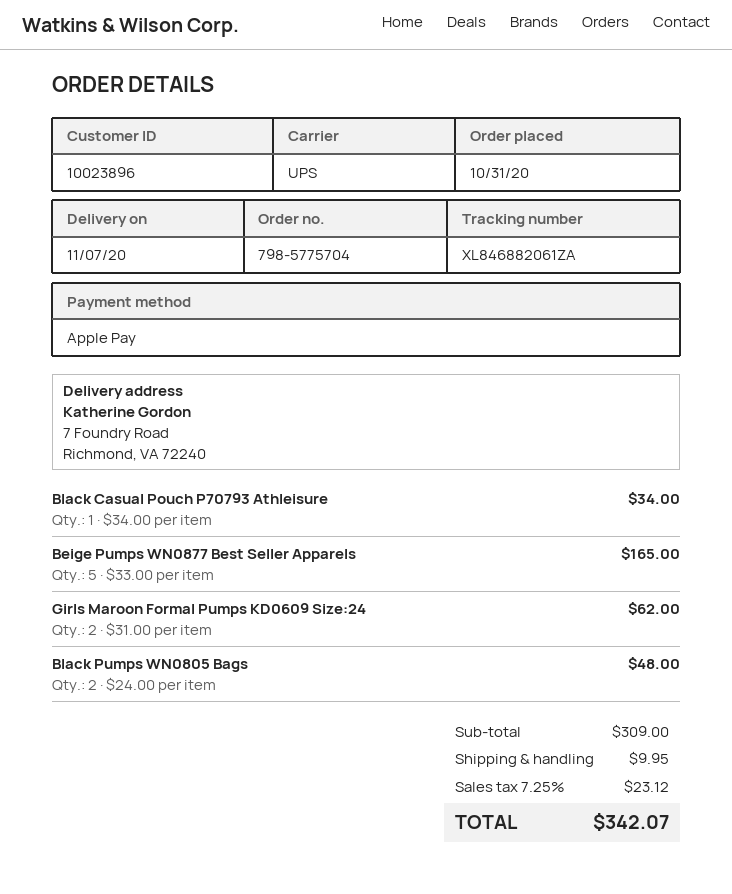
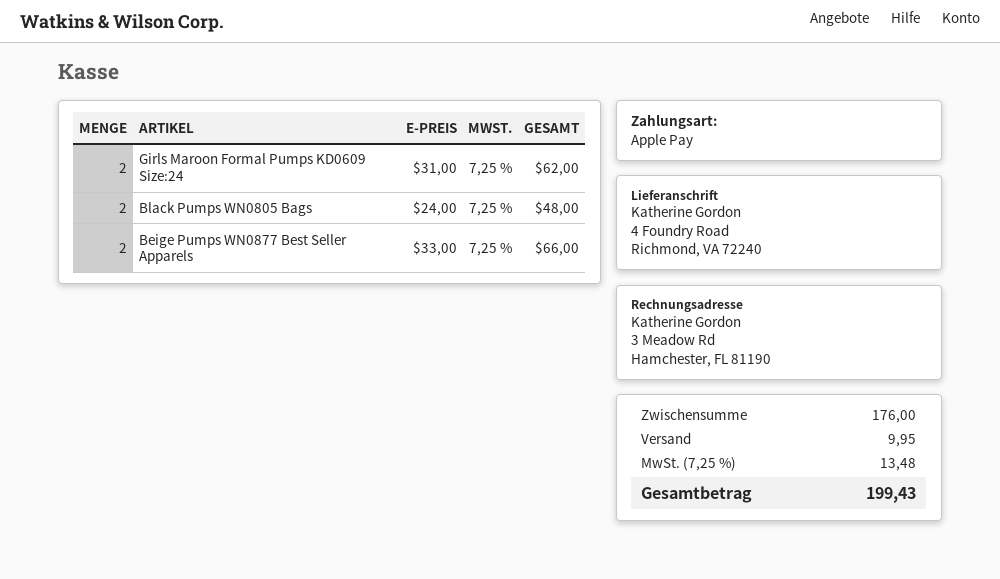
ship to: 7 Foundry Road, Richmond, VA 72240 -> 4 Foundry Road, Richmond, VA 72240
Black Casual Pouch P70793 Athleisure: 1 x 34.00 = 34.00 -> none
Beige Pumps WN0877 Best Seller Apparels: 5 x 33.00 = 165.00 -> 2 x 33.00 = 66.00
subtotal: 309.00 -> 176.00
tax: 7.25% = 23.12 -> 7.25% = 13.48
total: 342.07 -> 199.43

